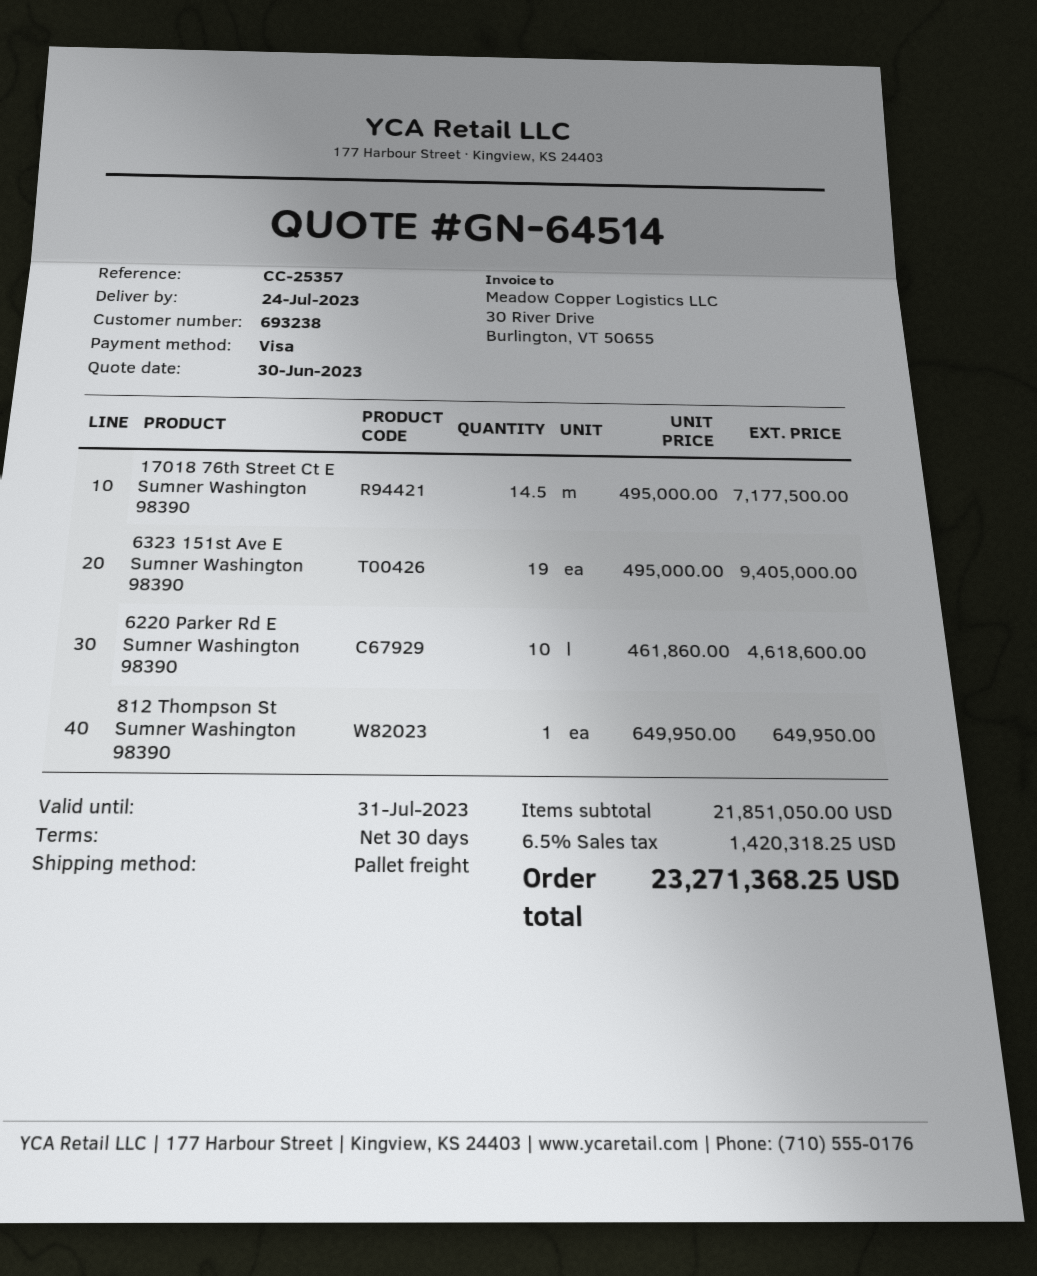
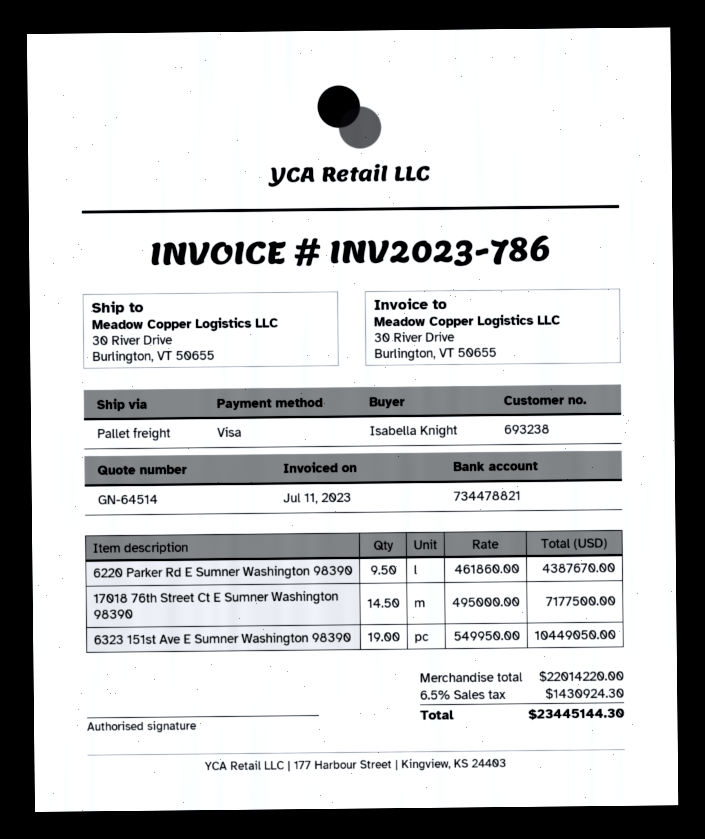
6323 151st Ave E Sumner Washington 98390: 19 x 495000.00 = 9405000.00 -> 19 x 549950.00 = 10449050.00
6220 Parker Rd E Sumner Washington 98390: 10 x 461860.00 = 4618600.00 -> 9.5 x 461860.00 = 4387670.00
812 Thompson St Sumner Washington 98390: 1 x 649950.00 = 649950.00 -> none
subtotal: 21851050.00 -> 22014220.00
tax: 6.5% = 1420318.25 -> 6.5% = 1430924.30
total: 23271368.25 -> 23445144.30

